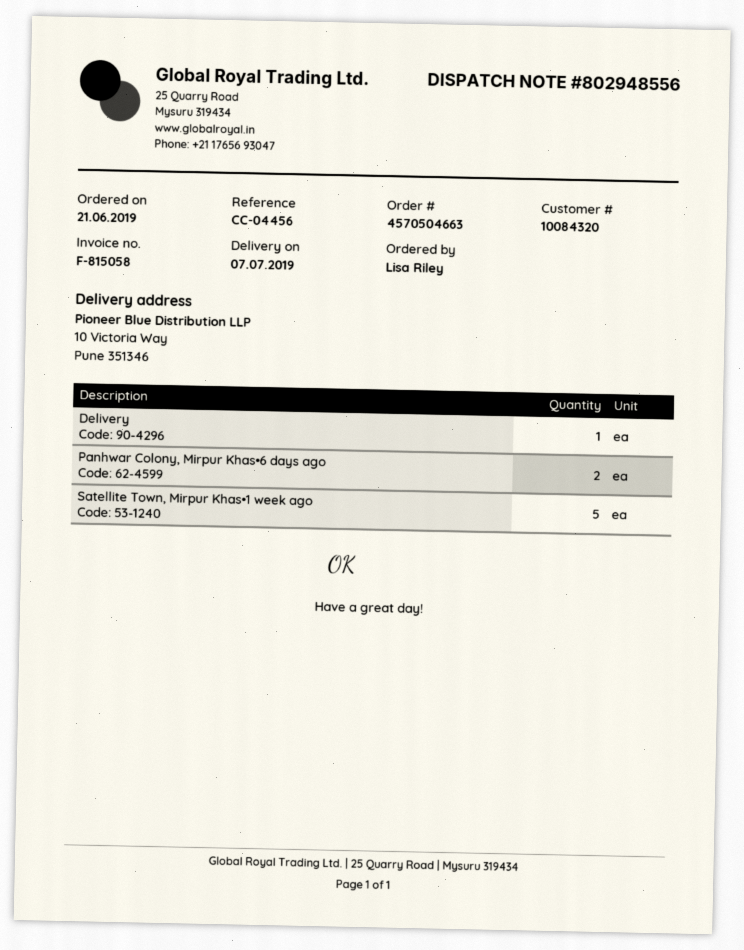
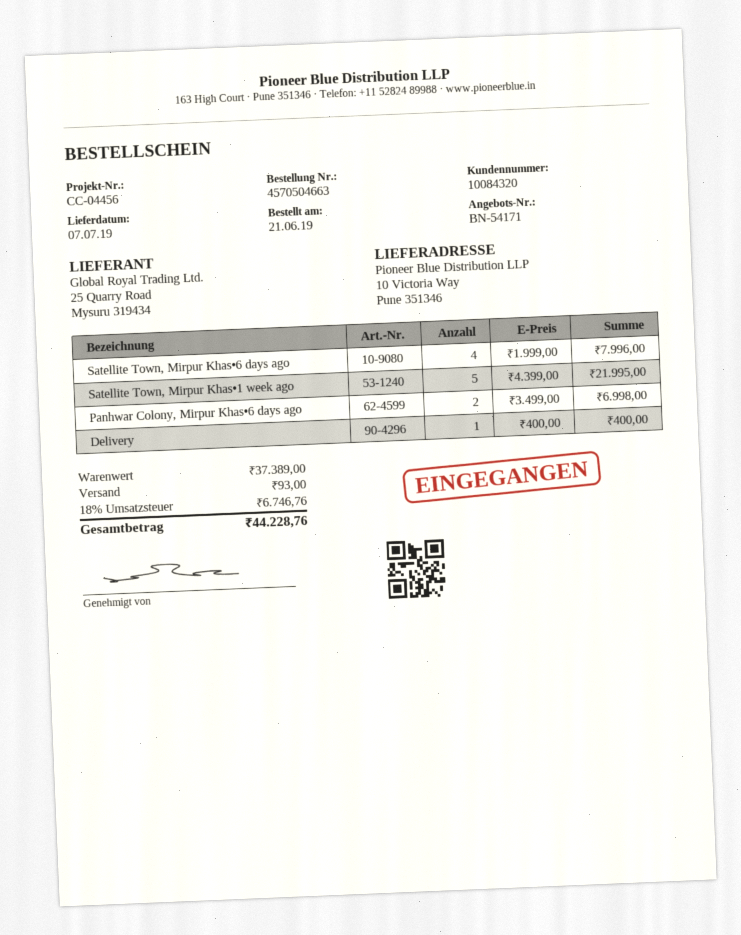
Satellite Town, Mirpur Khas•6 days ago: none -> 4

